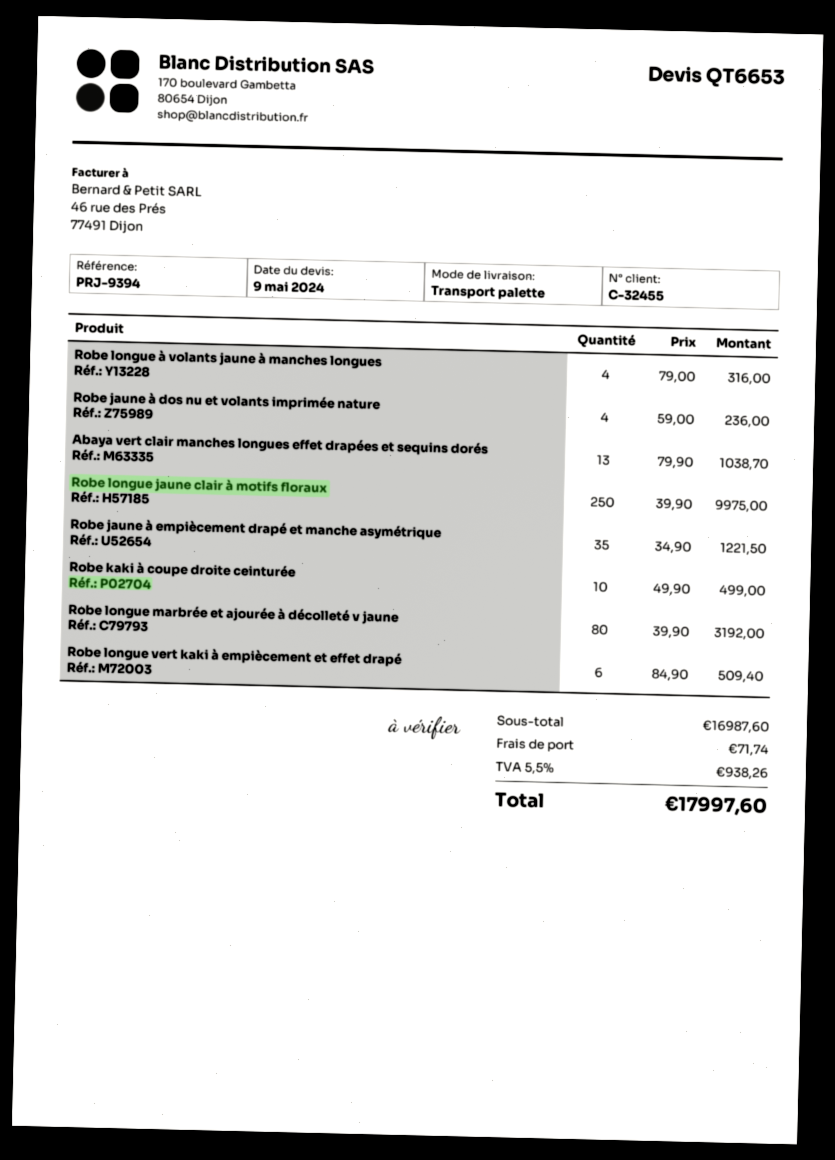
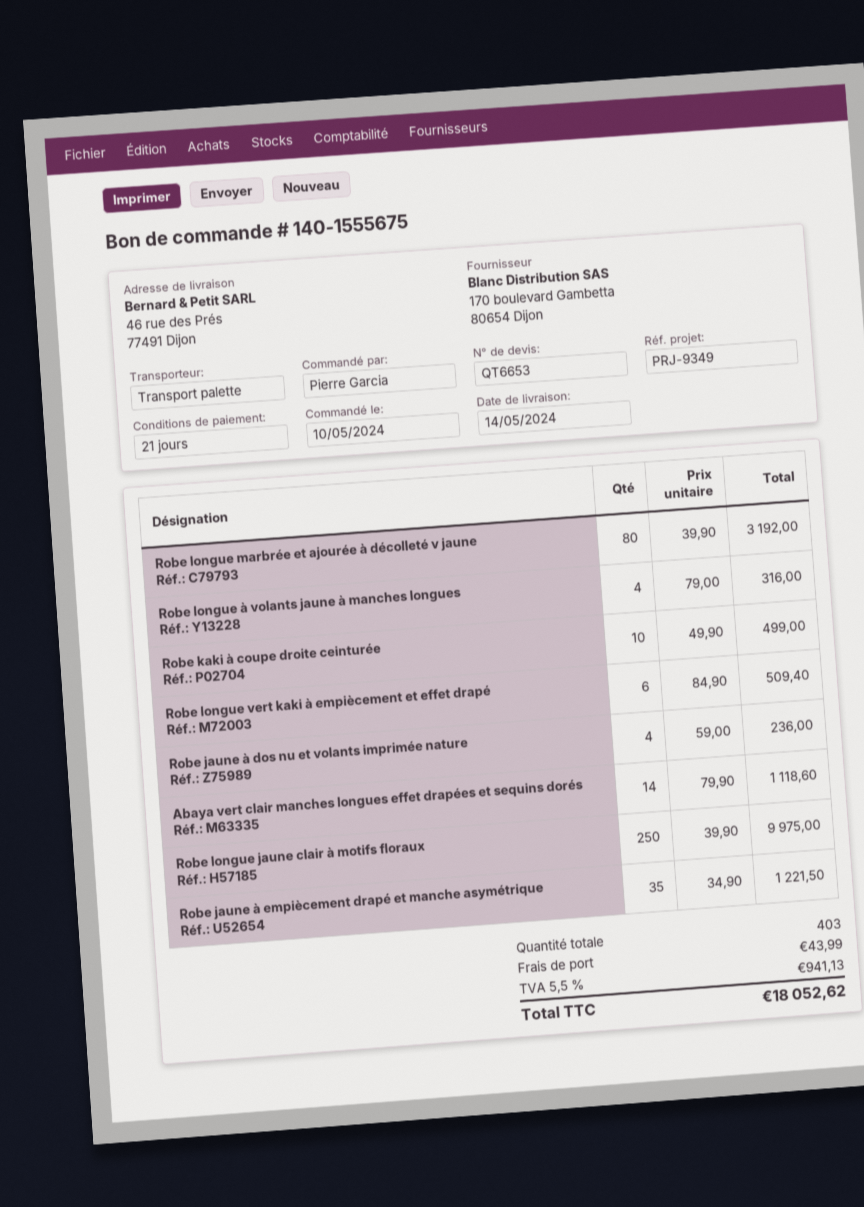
reference: PRJ-9394 -> PRJ-9349
Abaya vert clair manches longues effet drapées et sequins dorés: 13 x 79.90 = 1038.70 -> 14 x 79.90 = 1118.60
shipping: 71.74 -> 43.99
tax: 5.5% = 938.26 -> 5.5% = 941.13
total: 17997.60 -> 18052.62

